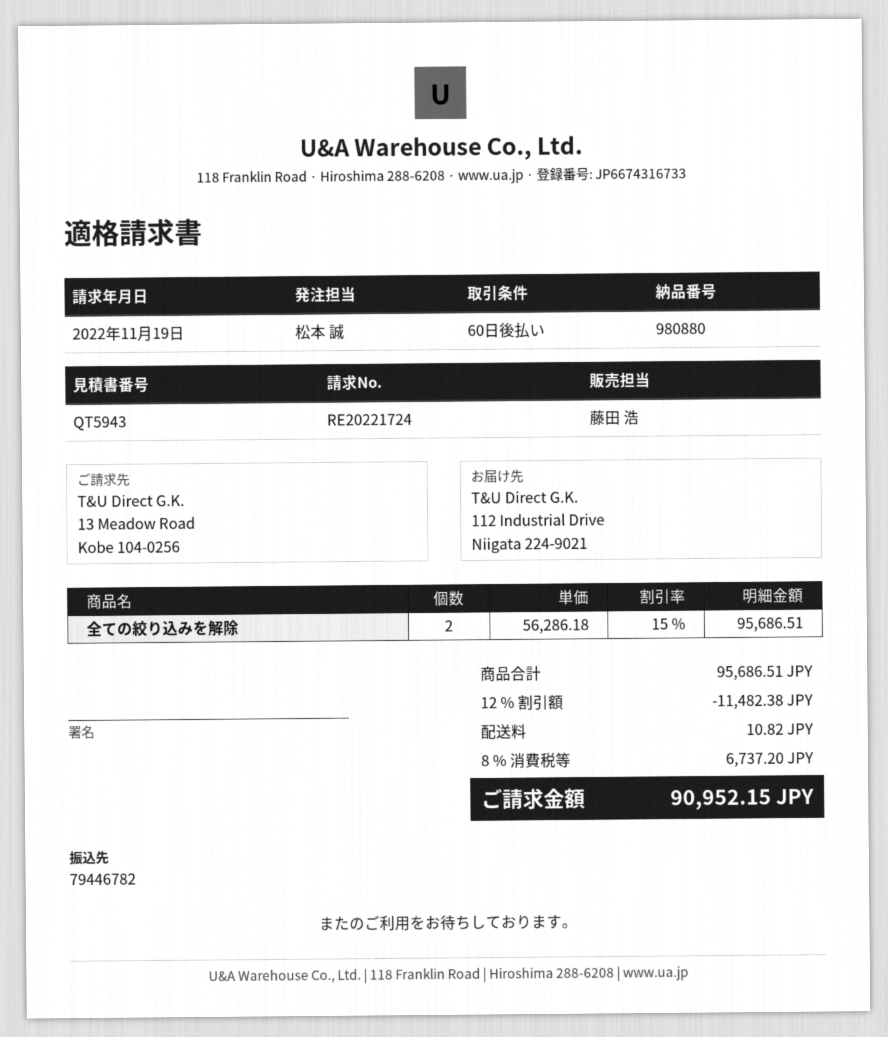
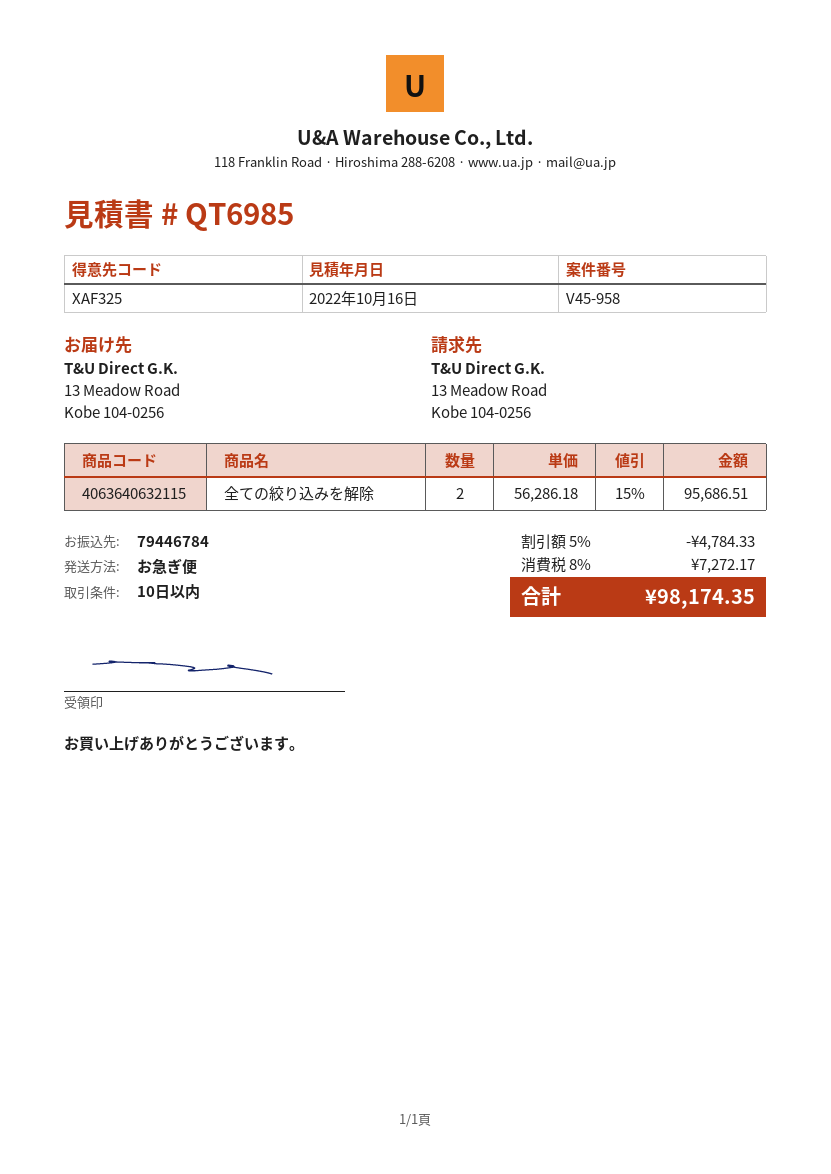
quote number: QT5943 -> QT6985
payment terms: 60 days -> 10 days
bank account: 79446782 -> 79446784
ship to: 112 Industrial Drive, Niigata 224-9021 -> 13 Meadow Road, Kobe 104-0256
discount: 12% = 11482.38 -> 5% = 4784.33
shipping: 10.82 -> none
tax: 8% = 6737.20 -> 8% = 7272.17
total: 90952.15 -> 98174.35

